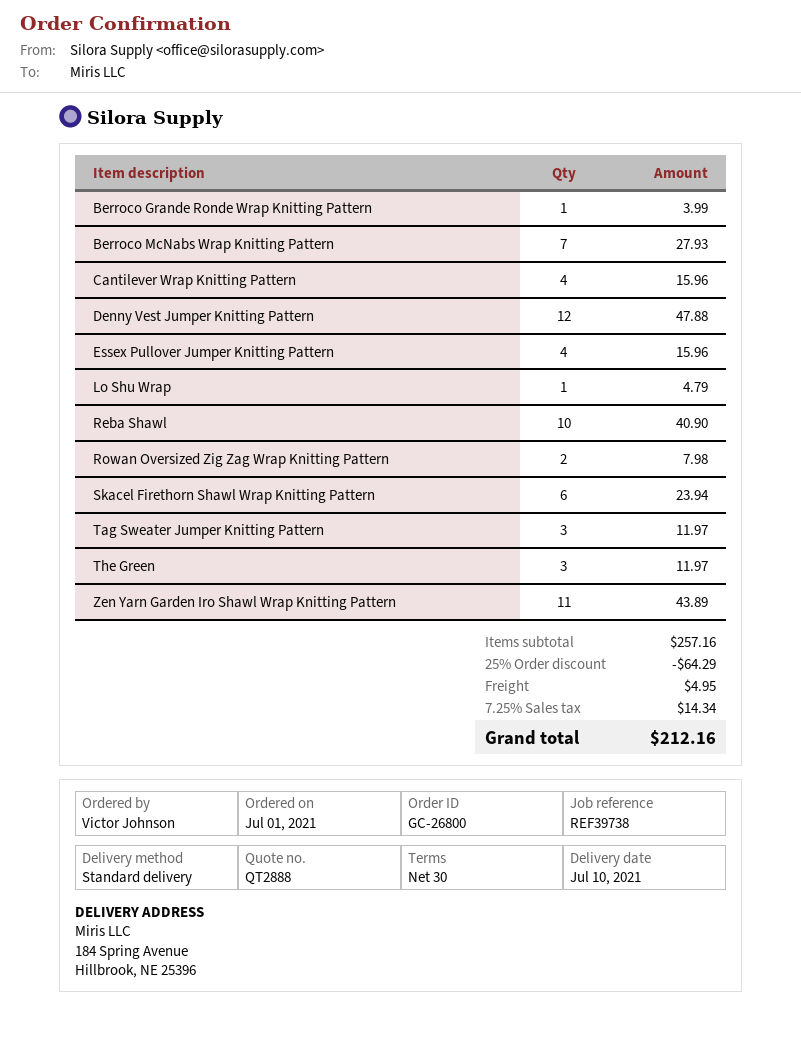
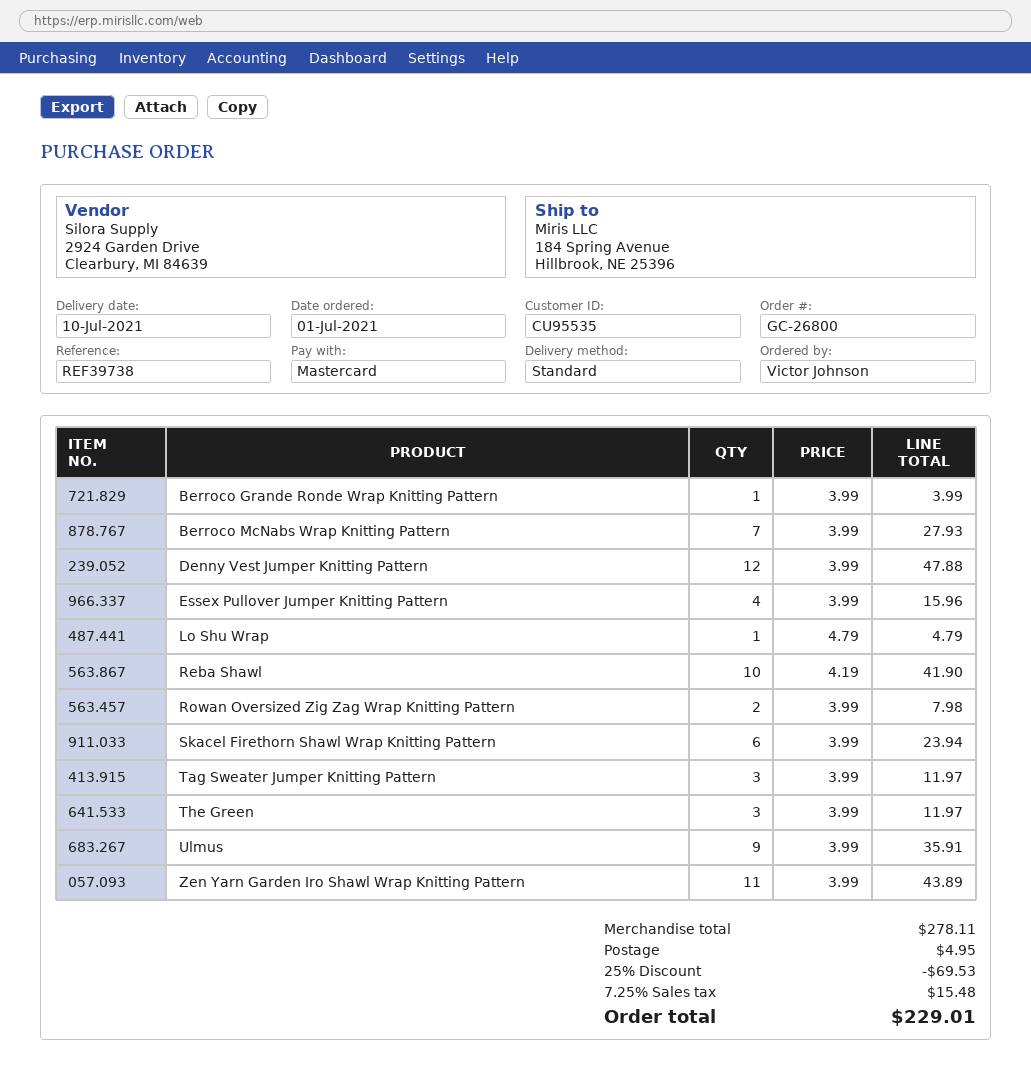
Cantilever Wrap Knitting Pattern: 4 for 15.96 -> none
Reba Shawl: 10 for 40.90 -> 10 for 41.90
Ulmus: none -> 9 for 35.91
subtotal: 257.16 -> 278.11
discount: 25% = 64.29 -> 25% = 69.53
tax: 7.25% = 14.34 -> 7.25% = 15.48
total: 212.16 -> 229.01

